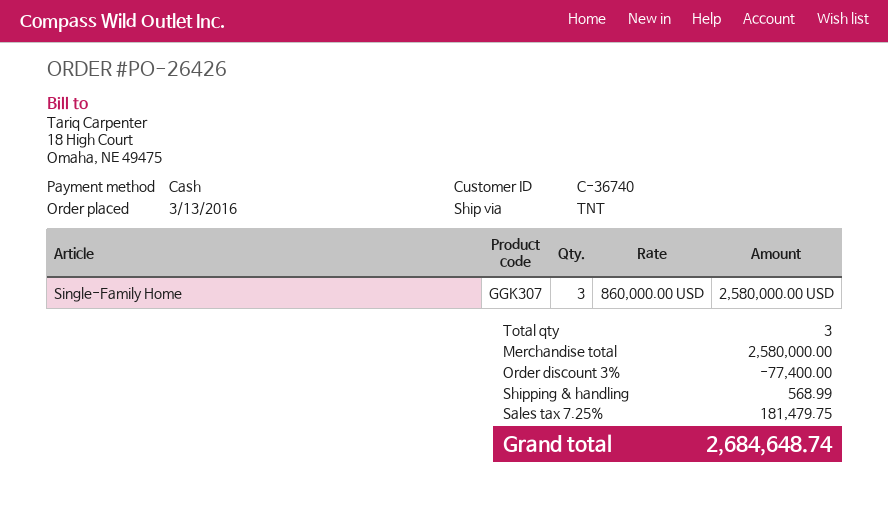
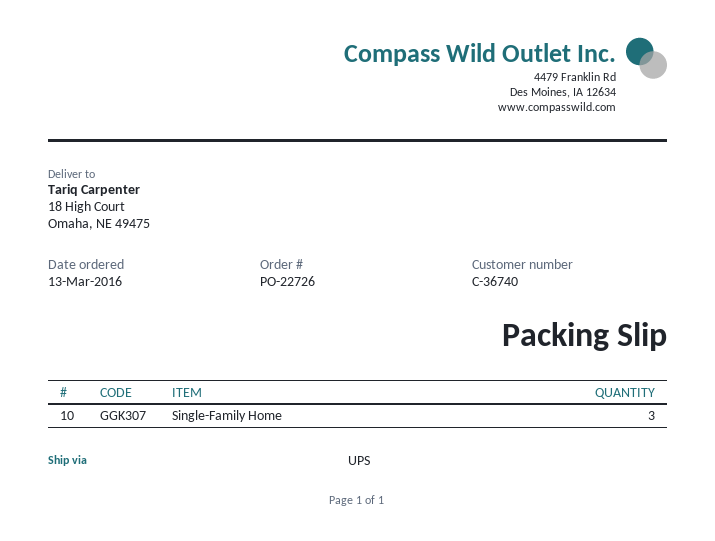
order number: PO-26426 -> PO-22726
shipping method: TNT -> UPS

